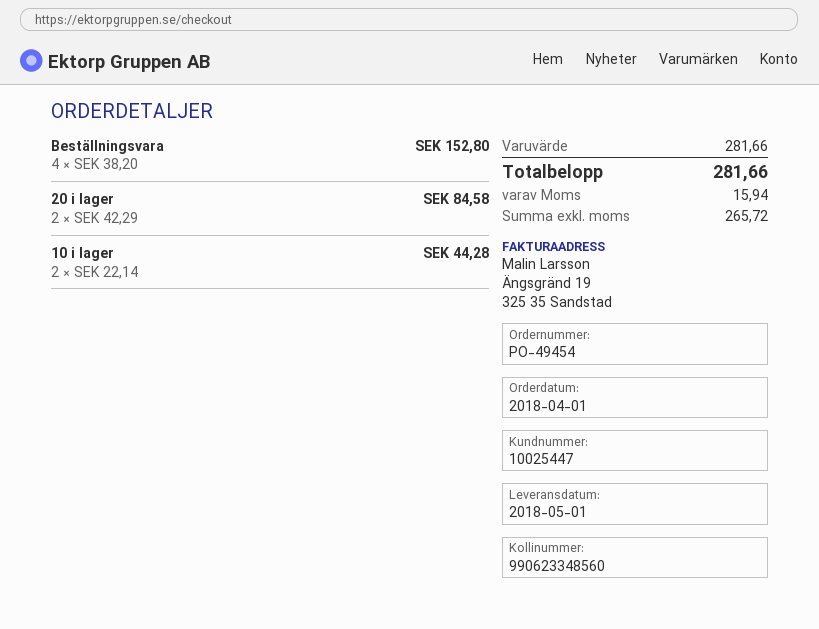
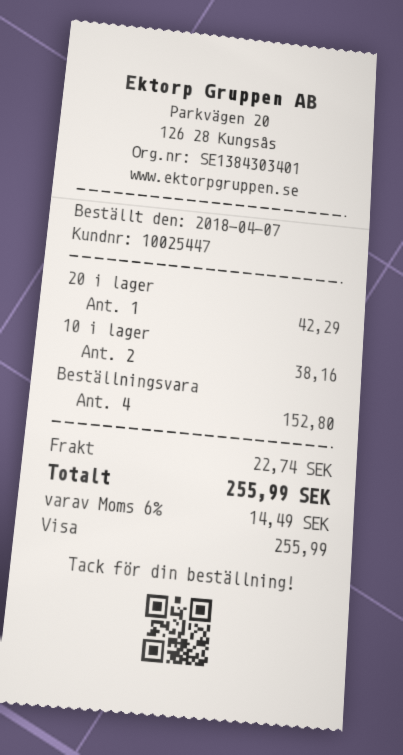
order date: 2018-04-01 -> 2018-04-07
20 i lager: 2 for 84.58 -> 1 for 42.29
10 i lager: 2 for 44.28 -> 2 for 38.16
shipping: none -> 22.74
tax: 15.94 -> 14.49
total: 281.66 -> 255.99

